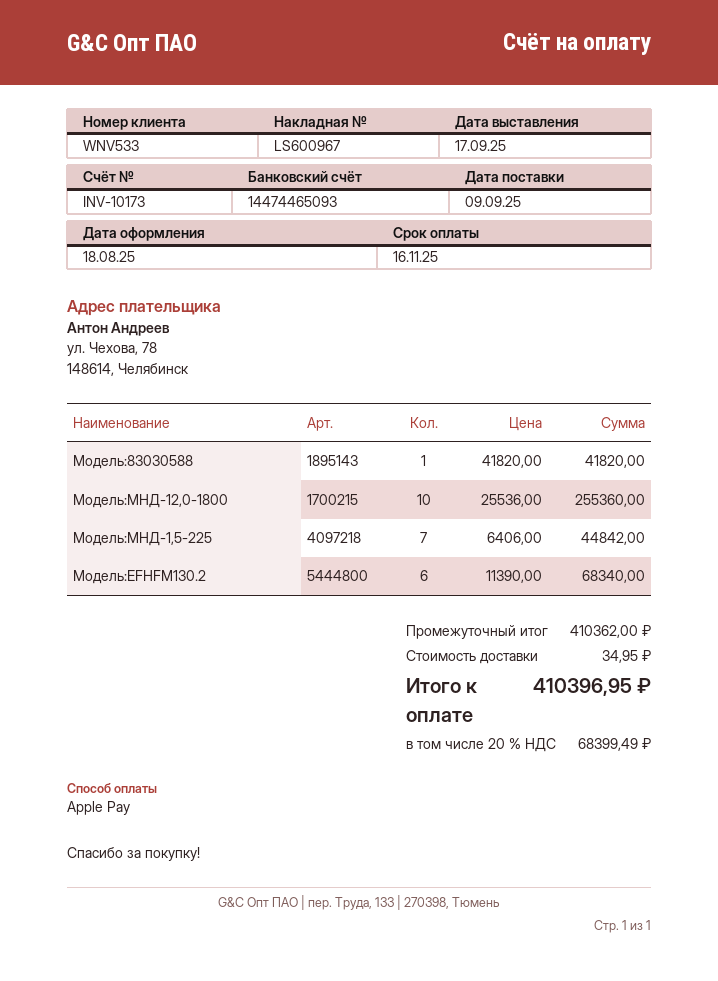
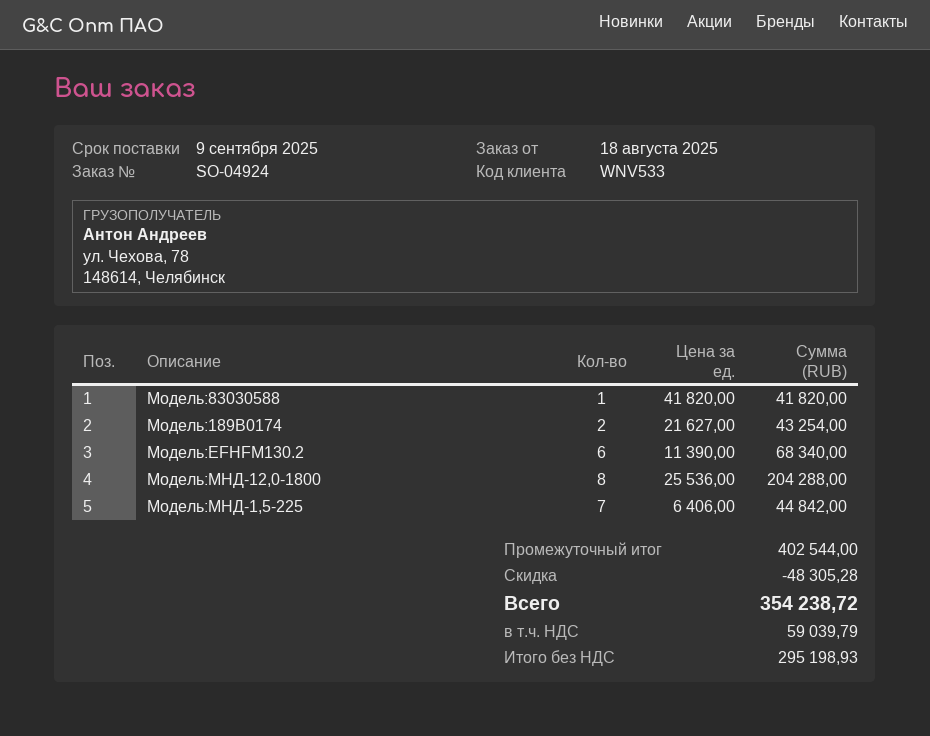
Модель:МНД-12,0-1800: 10 x 25536.00 = 255360.00 -> 8 x 25536.00 = 204288.00
Модель:189B0174: none -> 2 x 21627.00 = 43254.00
subtotal: 410362.00 -> 402544.00
discount: none -> 48305.28
shipping: 34.95 -> none
tax: 68399.49 -> 59039.79
total: 410396.95 -> 354238.72

